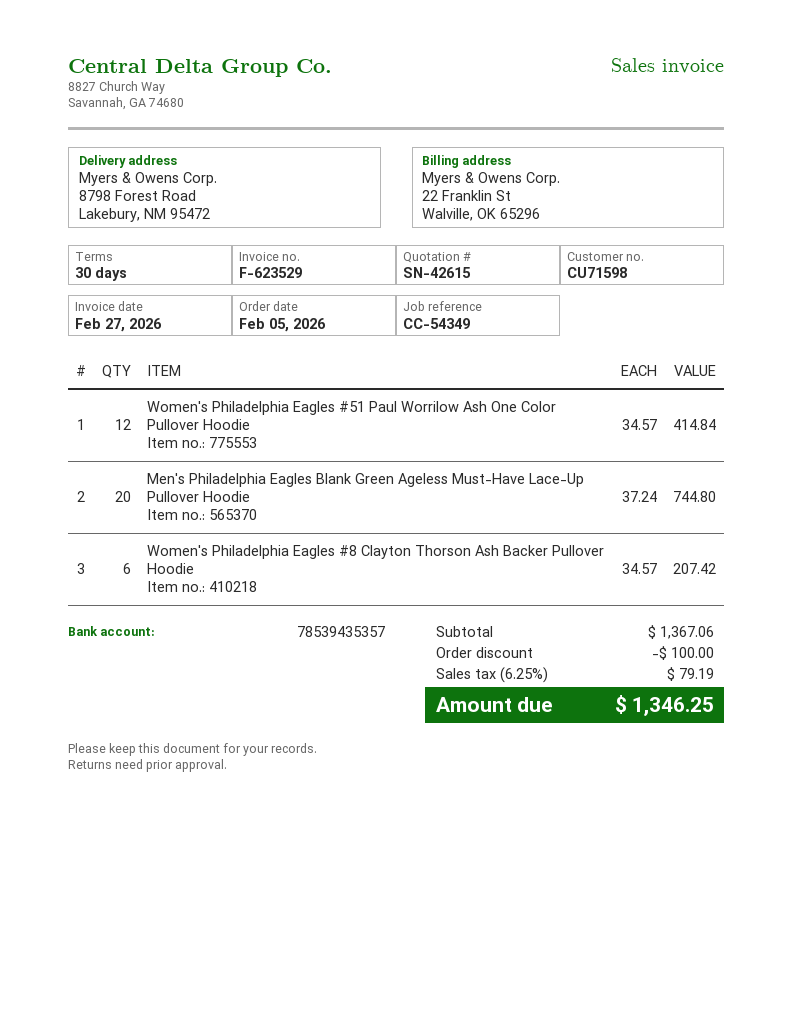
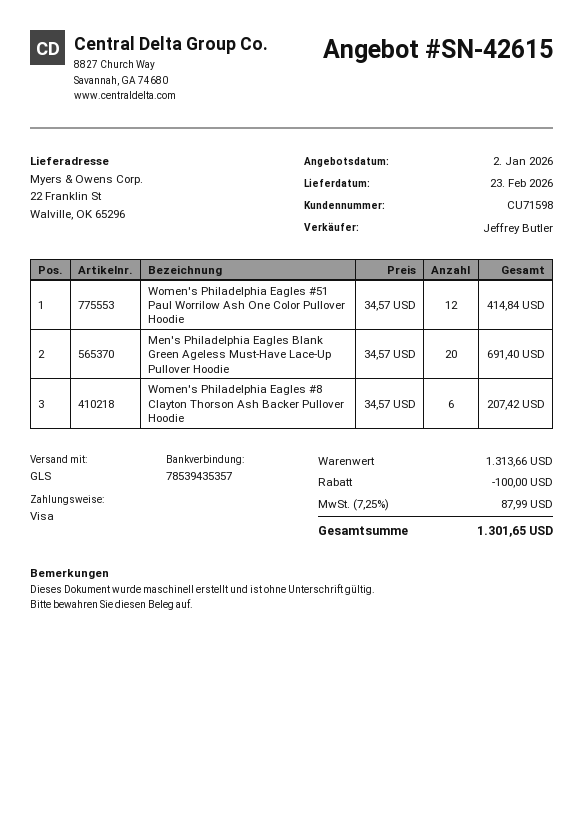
ship to: 8798 Forest Road, Lakebury, NM 95472 -> 22 Franklin St, Walville, OK 65296
Men's Philadelphia Eagles Blank Green Ageless Must-Have Lace-Up Pullover Hoodie: 20 x 37.24 = 744.80 -> 20 x 34.57 = 691.40
subtotal: 1367.06 -> 1313.66
tax: 6.25% = 79.19 -> 7.25% = 87.99
total: 1346.25 -> 1301.65

